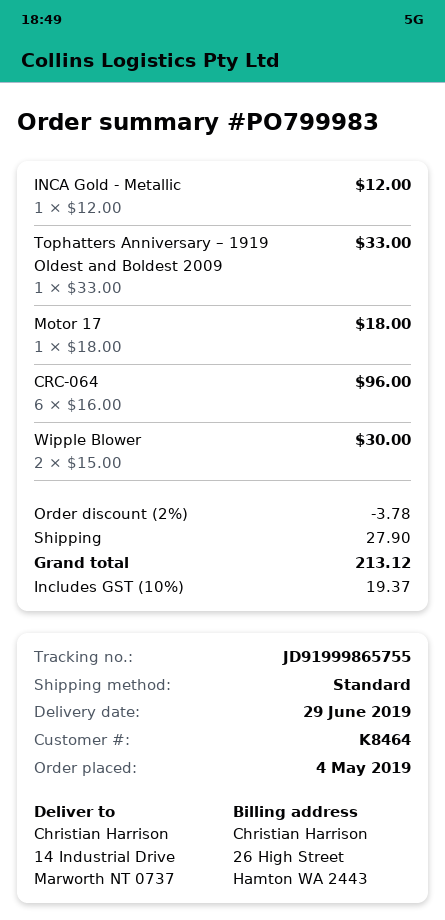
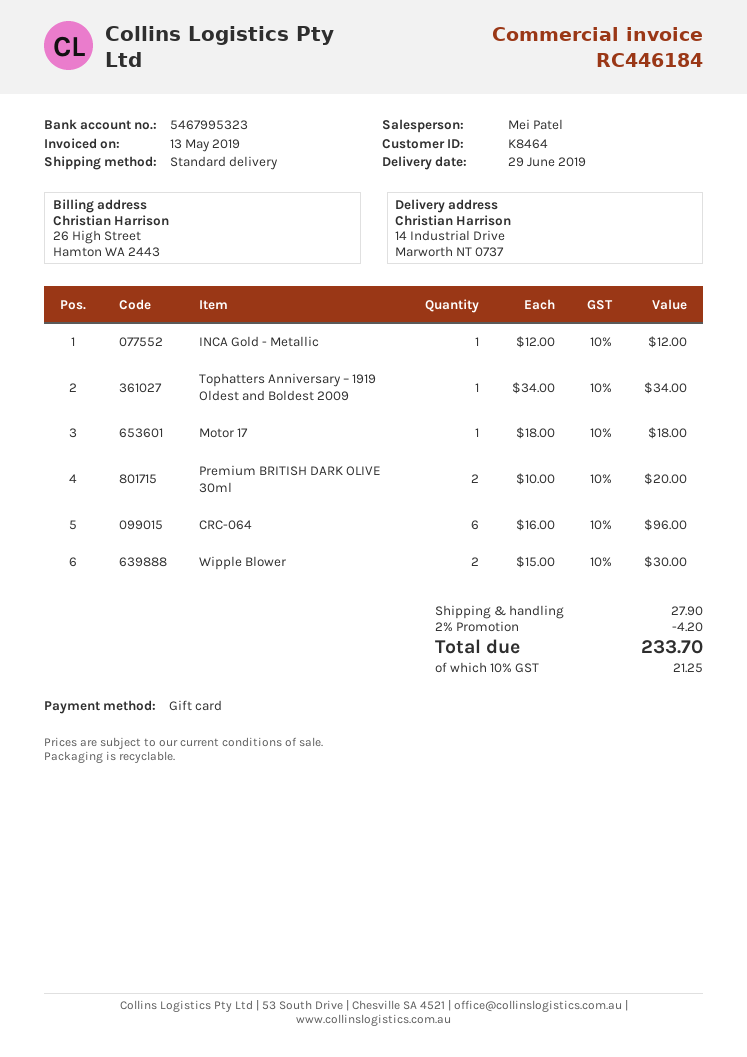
Tophatters Anniversary – 1919 Oldest and Boldest 2009: 1 x 33.00 = 33.00 -> 1 x 34.00 = 34.00
Premium BRITISH DARK OLIVE 30ml: none -> 2 x 10.00 = 20.00
discount: 2% = 3.78 -> 2% = 4.20
tax: 10% = 19.37 -> 10% = 21.25
total: 213.12 -> 233.70

